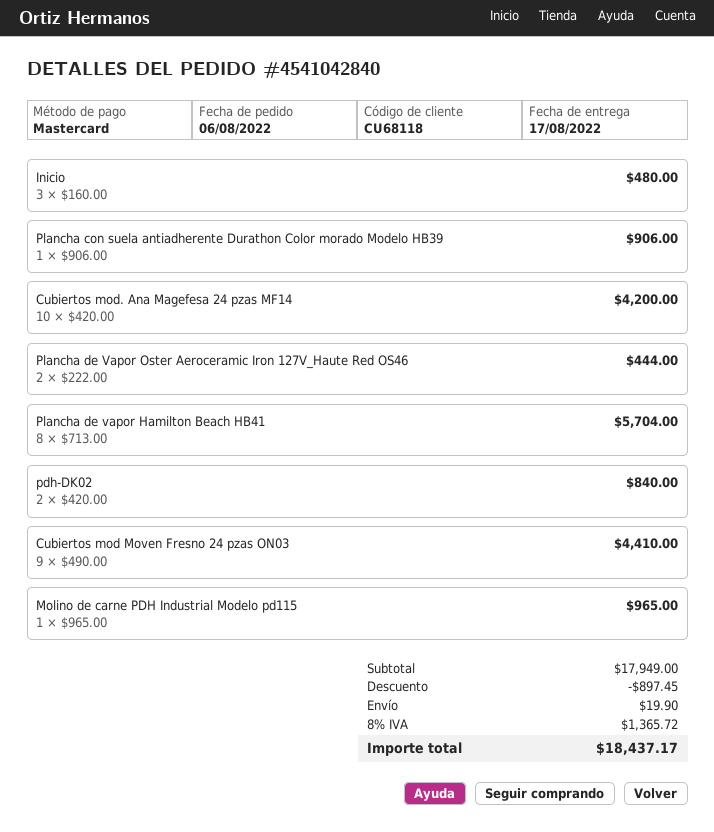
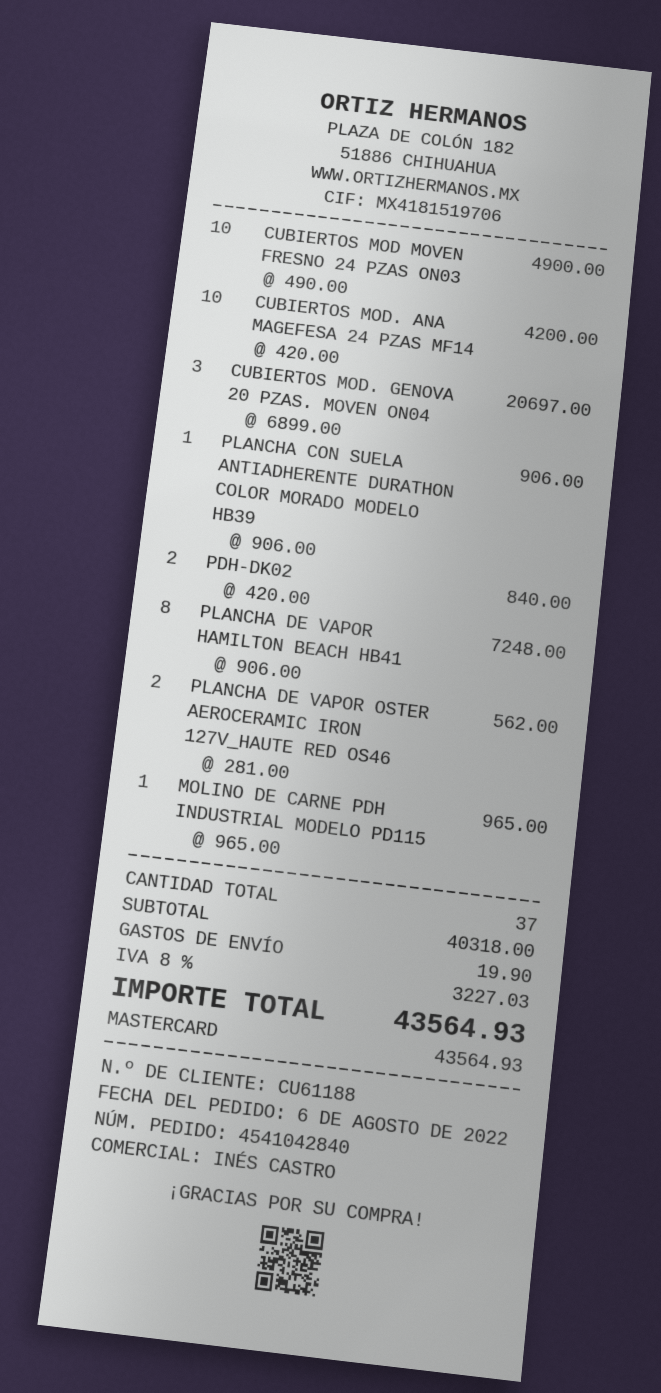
customer number: CU68118 -> CU61188
Inicio: 3 x 160.00 = 480.00 -> none
Plancha de Vapor Oster Aeroceramic Iron 127V_Haute Red OS46: 2 x 222.00 = 444.00 -> 2 x 281.00 = 562.00
Plancha de vapor Hamilton Beach HB41: 8 x 713.00 = 5704.00 -> 8 x 906.00 = 7248.00
Cubiertos mod Moven Fresno 24 pzas ON03: 9 x 490.00 = 4410.00 -> 10 x 490.00 = 4900.00
CUBIERTOS MOD. GENOVA 20 PZAS. MOVEN ON04: none -> 3 x 6899.00 = 20697.00
subtotal: 17949.00 -> 40318.00
discount: 897.45 -> none
tax: 8% = 1365.72 -> 8% = 3227.03
total: 18437.17 -> 43564.93

